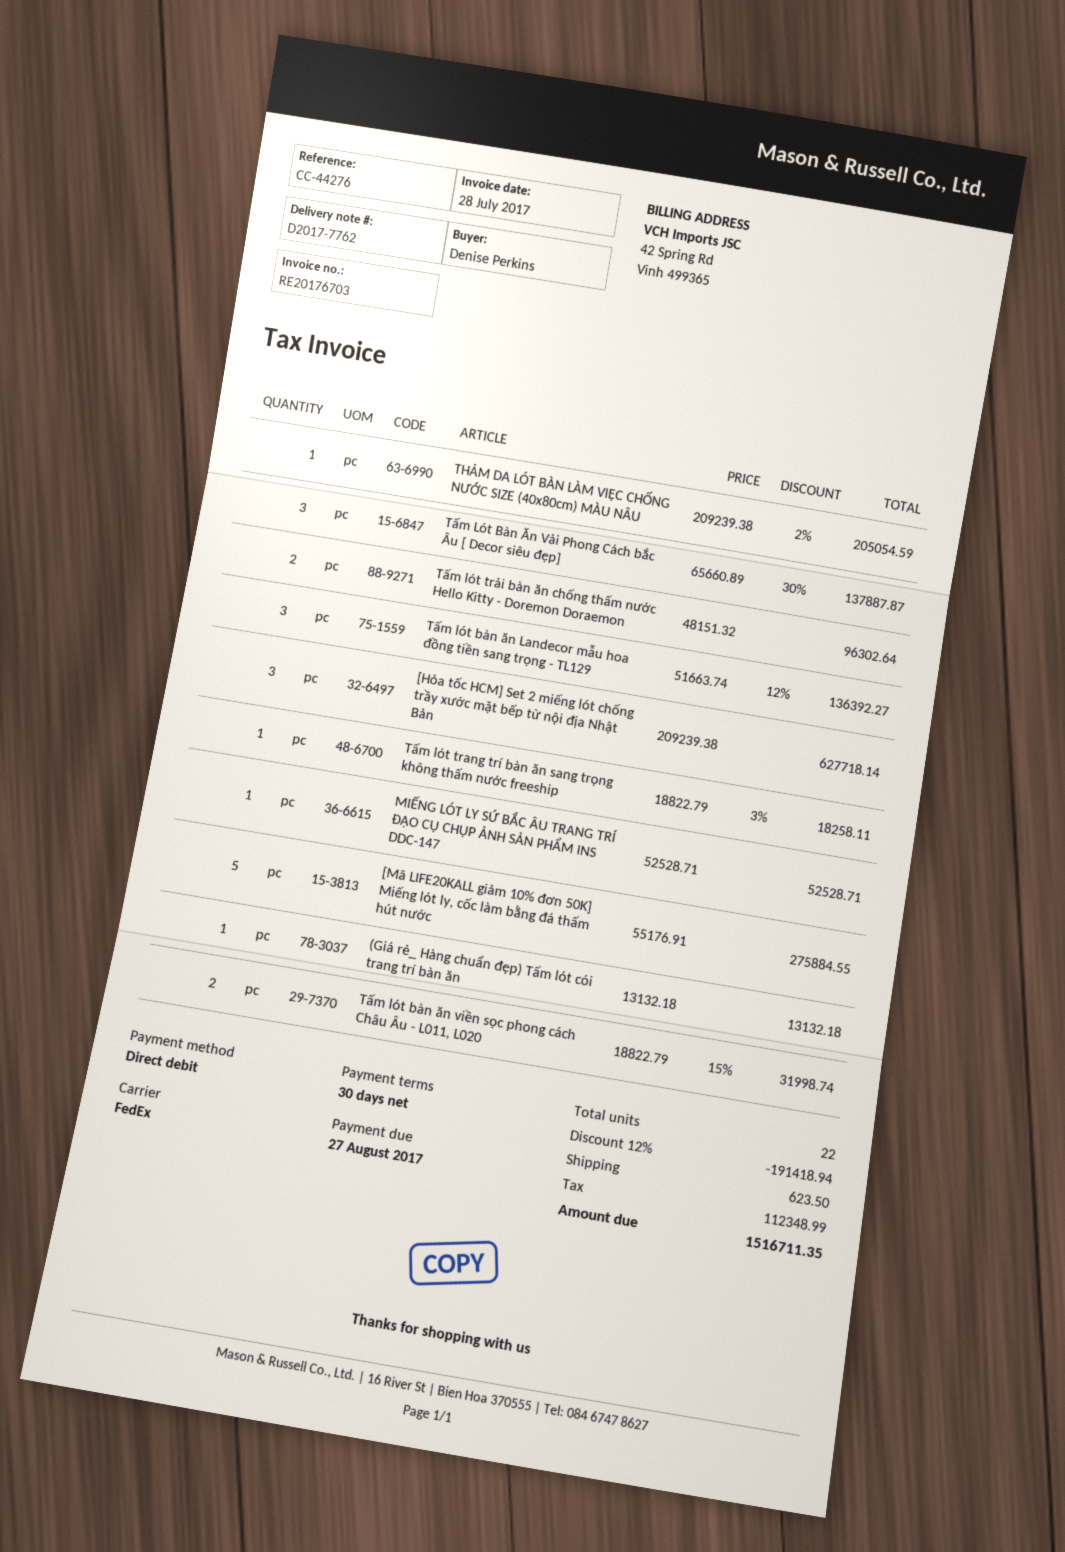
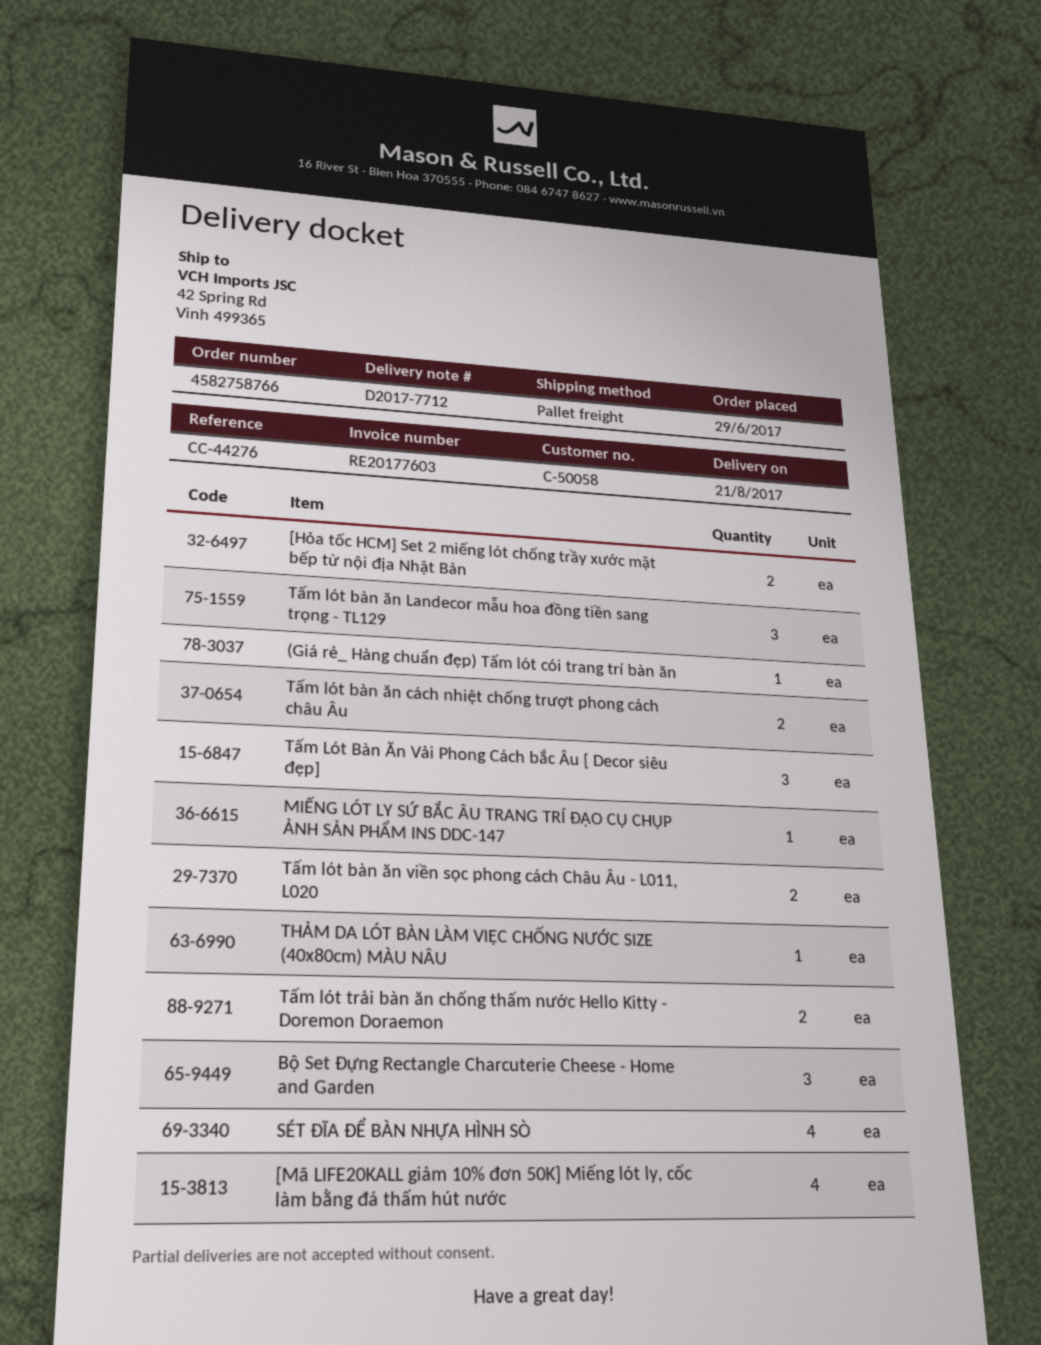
delivery note number: D2017-7762 -> D2017-7712
invoice number: RE20176703 -> RE20177603
shipping method: FedEx -> pallet freight
[Hỏa tốc HCM] Set 2 miếng lót chống trầy xước mặt bếp từ nội địa Nhật Bản: 3 -> 2
Tấm lót trang trí bàn ăn sang trọng không thấm nước freeship: 1 -> none
[Mã LIFE20KALL giảm 10% đơn 50K] Miếng lót ly, cốc làm bằng đá thấm hút nước: 5 -> 4
Tấm lót bàn ăn cách nhiệt chống trượt phong cách châu Âu: none -> 2
Bộ Set Đựng Rectangle Charcuterie Cheese - Home and Garden: none -> 3
SÉT ĐĨA ĐỂ BÀN NHỰA HÌNH SÒ: none -> 4

